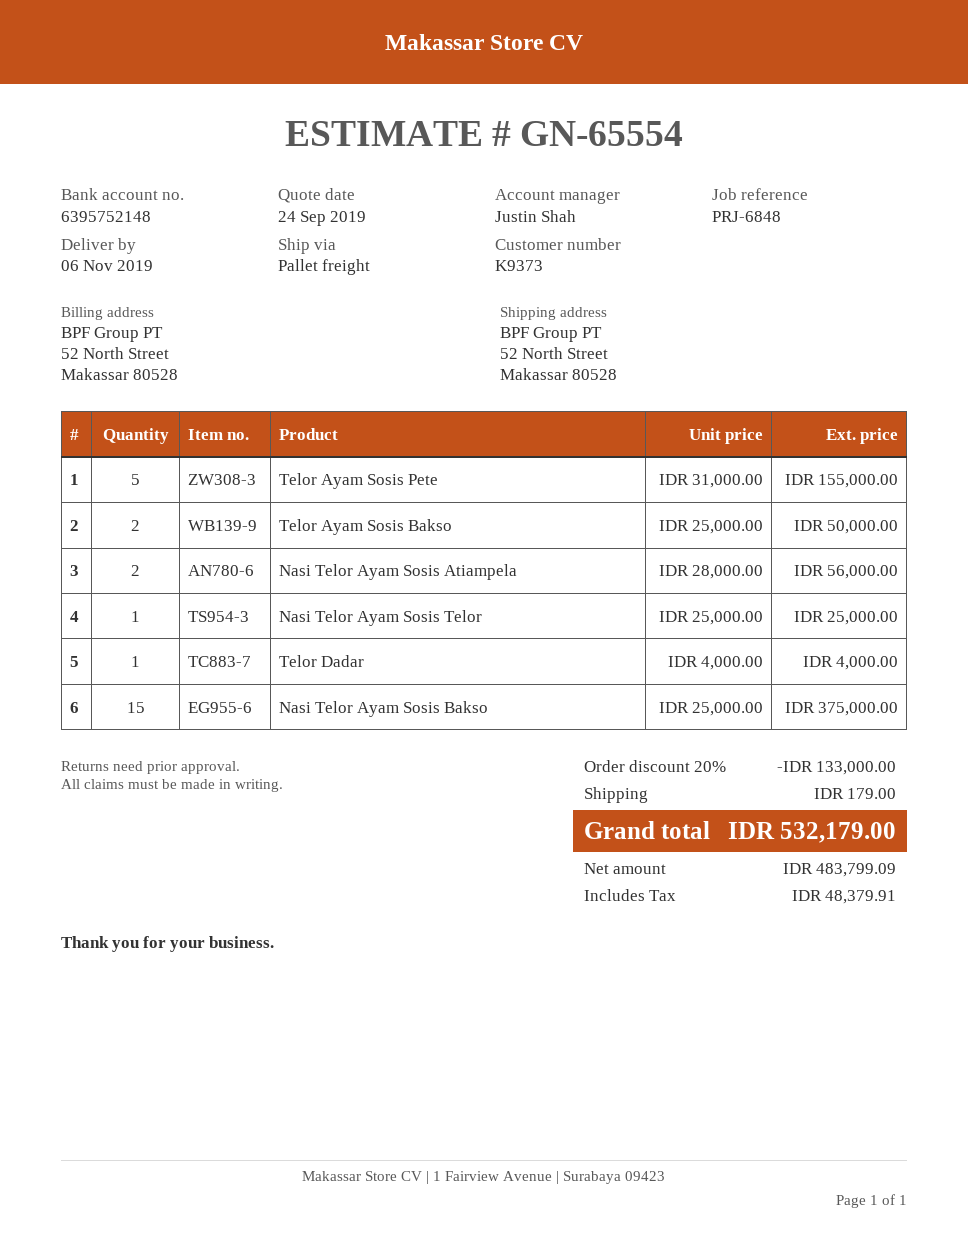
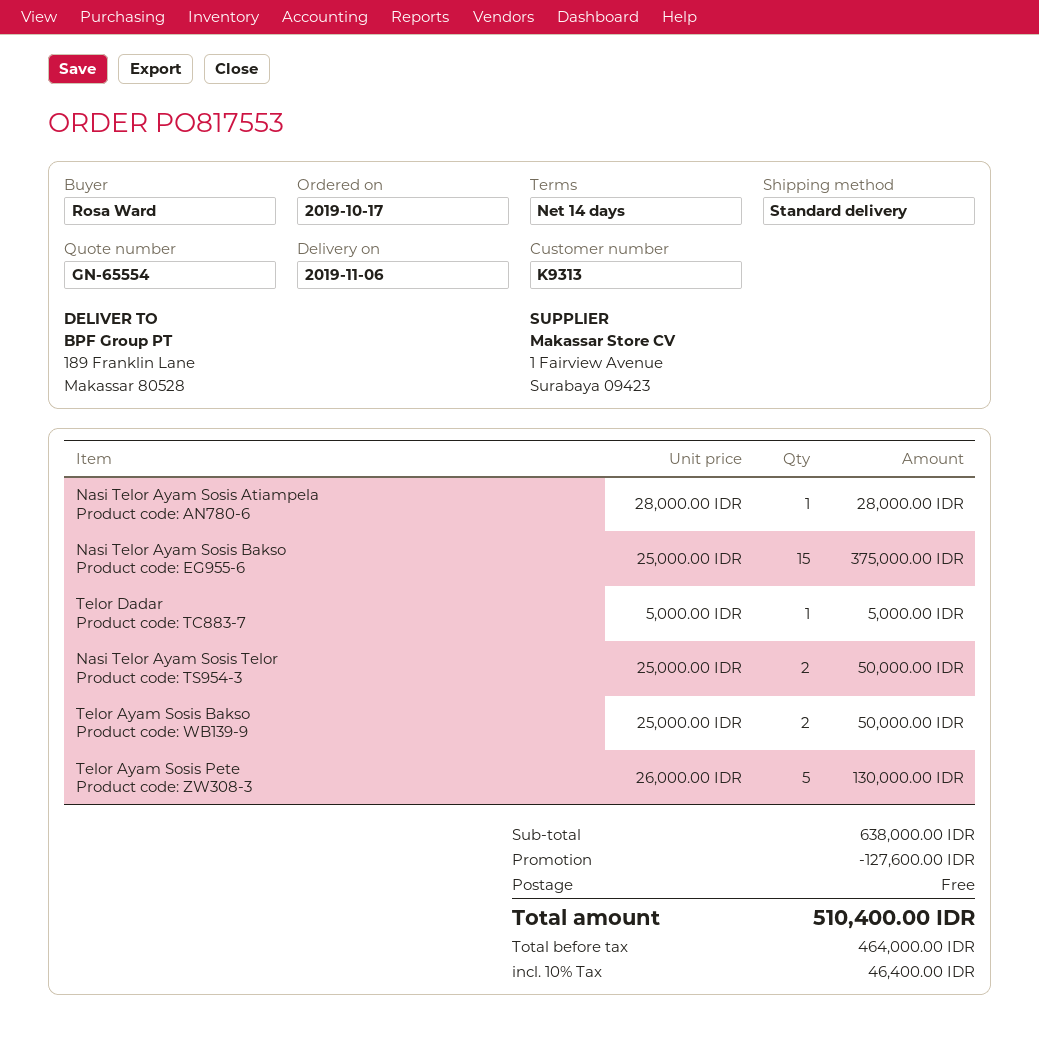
customer number: K9373 -> K9313
shipping method: pallet freight -> standard
ship to: 52 North Street, Makassar 80528 -> 189 Franklin Lane, Makassar 80528
Telor Ayam Sosis Pete: 5 x 31000.00 = 155000.00 -> 5 x 26000.00 = 130000.00
Nasi Telor Ayam Sosis Atiampela: 2 x 28000.00 = 56000.00 -> 1 x 28000.00 = 28000.00
Nasi Telor Ayam Sosis Telor: 1 x 25000.00 = 25000.00 -> 2 x 25000.00 = 50000.00
Telor Dadar: 1 x 4000.00 = 4000.00 -> 1 x 5000.00 = 5000.00
discount: 133000.00 -> 127600.00
shipping: 179.00 -> 0.00
net: 483799.09 -> 464000.00
tax: 48379.91 -> 46400.00
total: 532179.00 -> 510400.00

